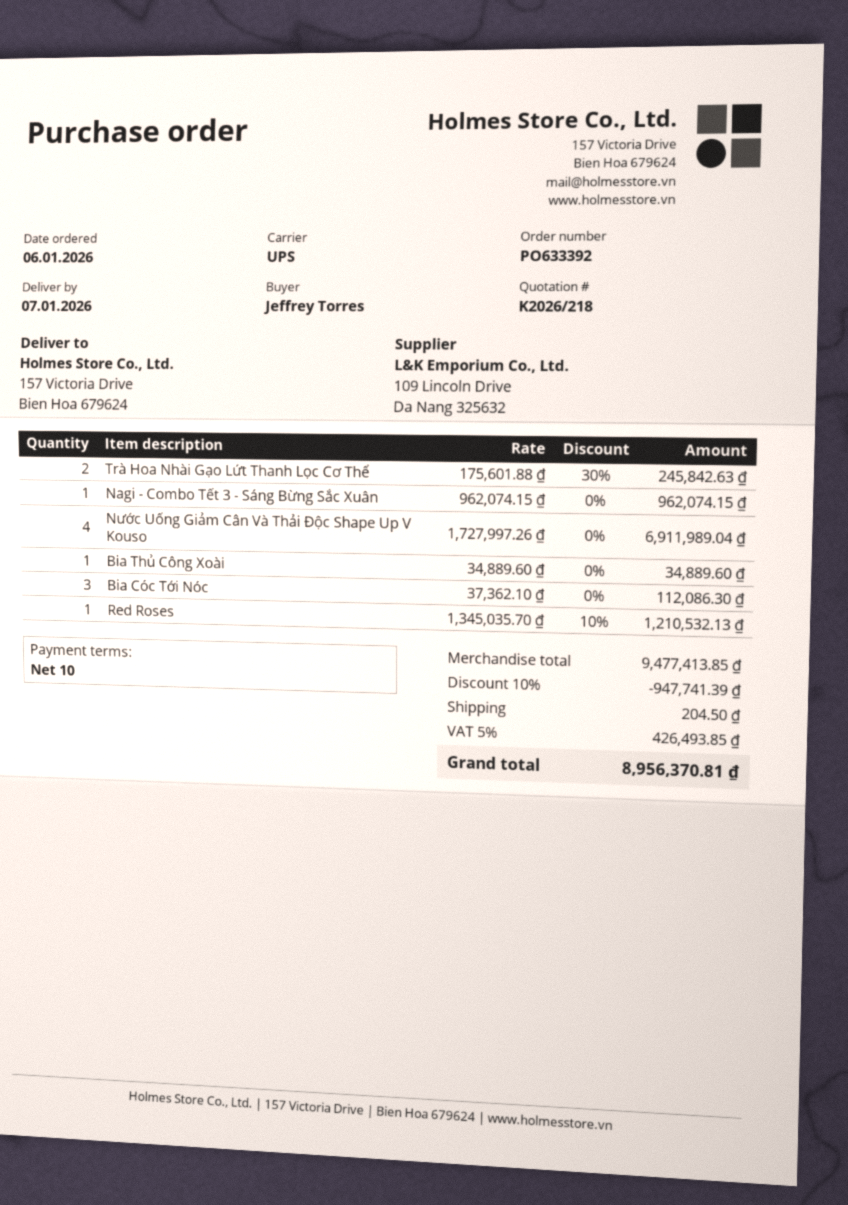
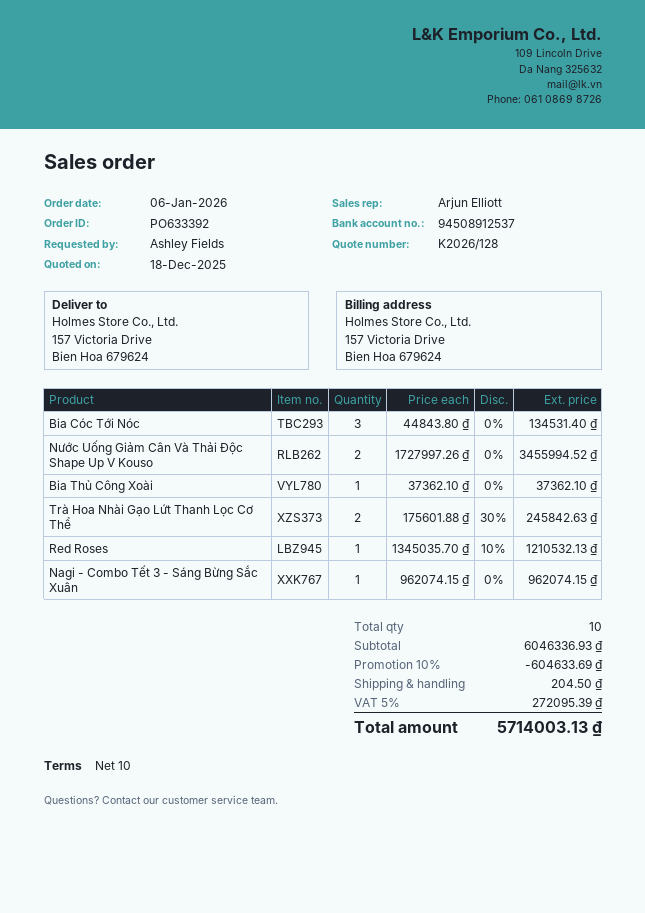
quote number: K2026/218 -> K2026/128
ordered by: Jeffrey Torres -> Ashley Fields
Nước Uống Giảm Cân Và Thải Độc Shape Up V Kouso: 4 x 1727997.26 = 6911989.04 -> 2 x 1727997.26 = 3455994.52
Bia Thủ Công Xoài: 1 x 34889.60 = 34889.60 -> 1 x 37362.10 = 37362.10
Bia Cóc Tới Nóc: 3 x 37362.10 = 112086.30 -> 3 x 44843.80 = 134531.40
subtotal: 9477413.85 -> 6046336.93
discount: 10% = 947741.39 -> 10% = 604633.69
tax: 5% = 426493.85 -> 5% = 272095.39
total: 8956370.81 -> 5714003.13

